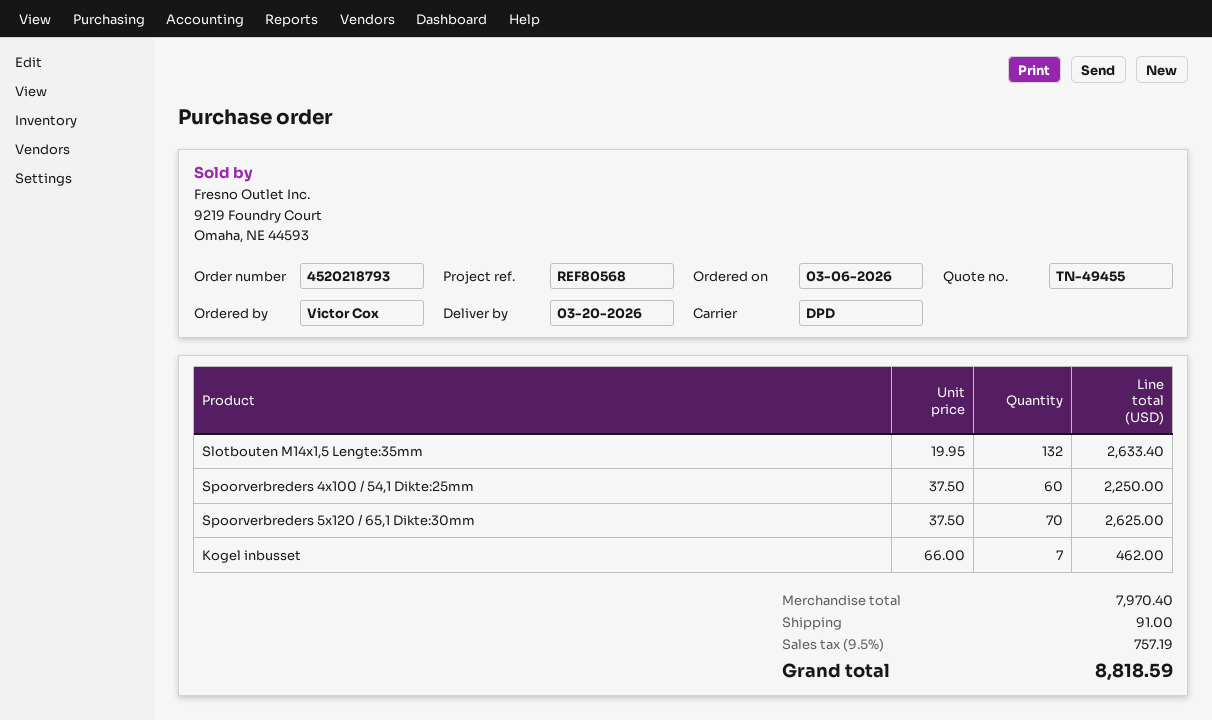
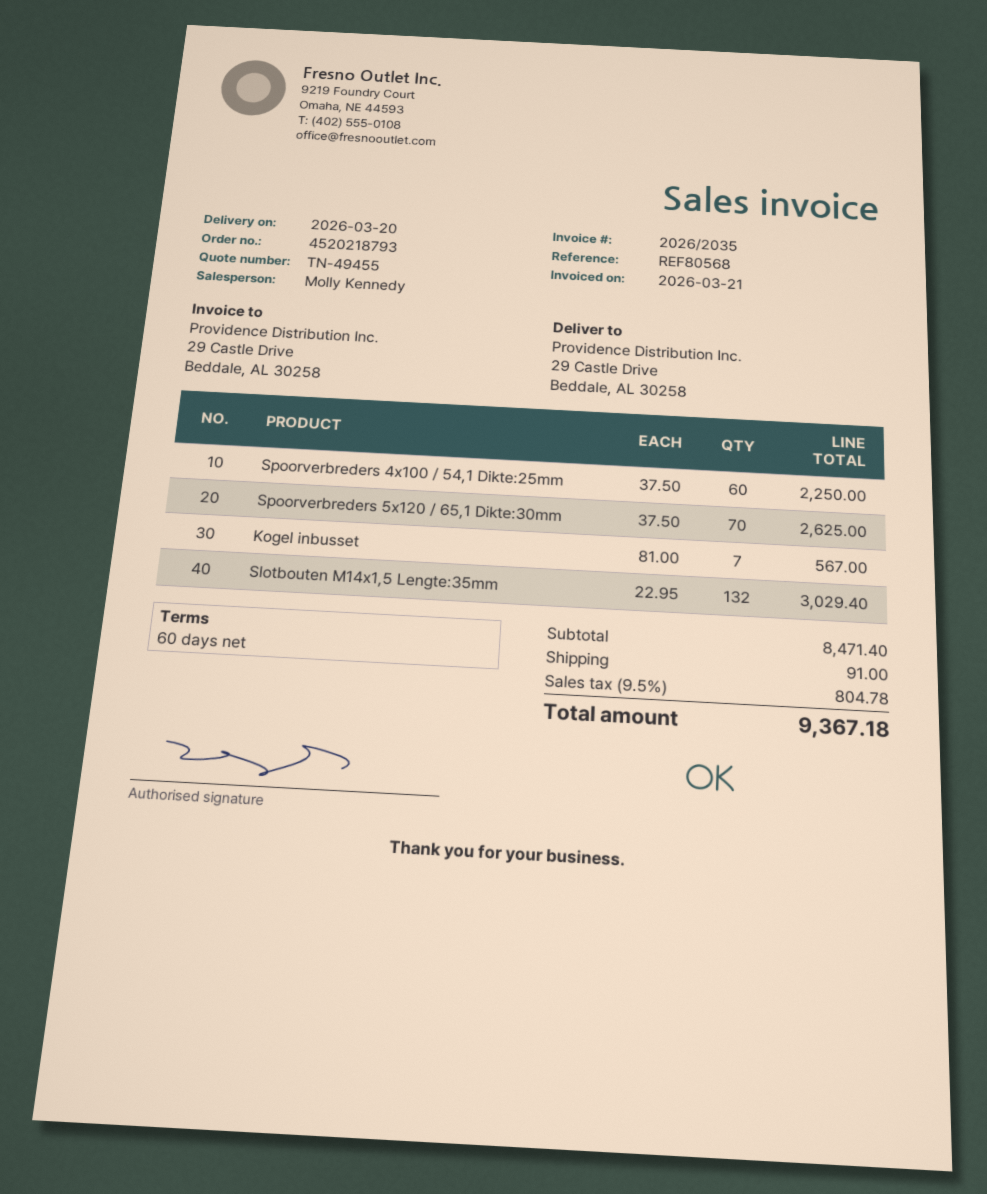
Slotbouten M14x1,5 Lengte:35mm: 132 x 19.95 = 2633.40 -> 132 x 22.95 = 3029.40
Kogel inbusset: 7 x 66.00 = 462.00 -> 7 x 81.00 = 567.00
subtotal: 7970.40 -> 8471.40
tax: 9.5% = 757.19 -> 9.5% = 804.78
total: 8818.59 -> 9367.18

